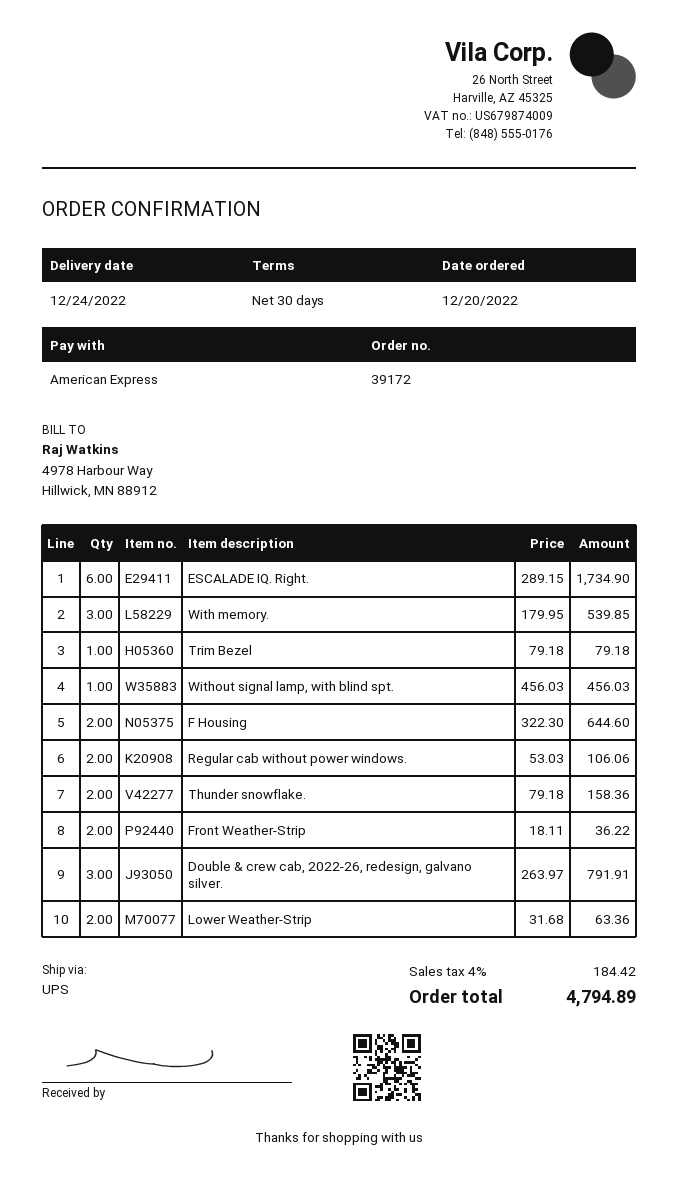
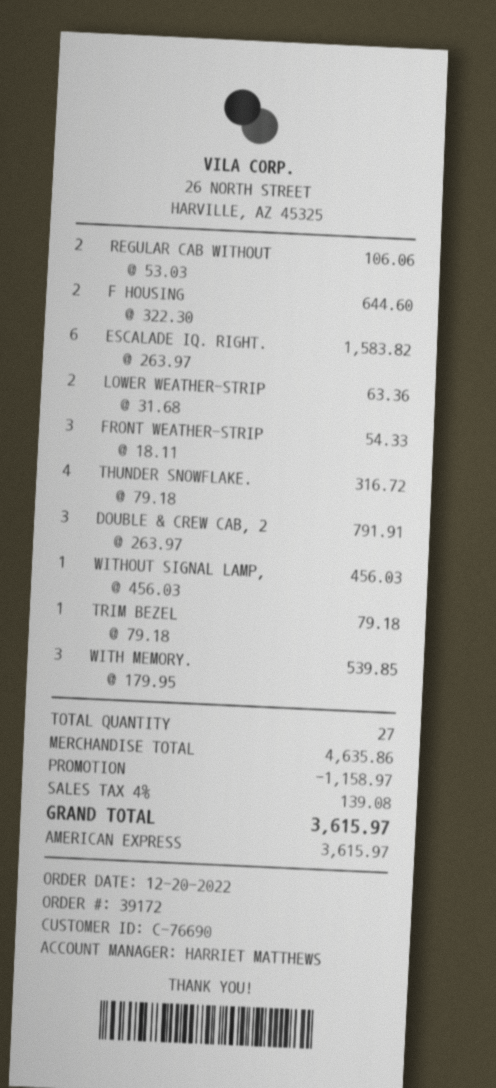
ESCALADE IQ. Right.: 6 x 289.15 = 1734.90 -> 6 x 263.97 = 1583.82
Thunder snowflake.: 2 x 79.18 = 158.36 -> 4 x 79.18 = 316.72
Front Weather-Strip: 2 x 18.11 = 36.22 -> 3 x 18.11 = 54.33
discount: none -> 1158.97
tax: 4% = 184.42 -> 4% = 139.08
total: 4794.89 -> 3615.97

